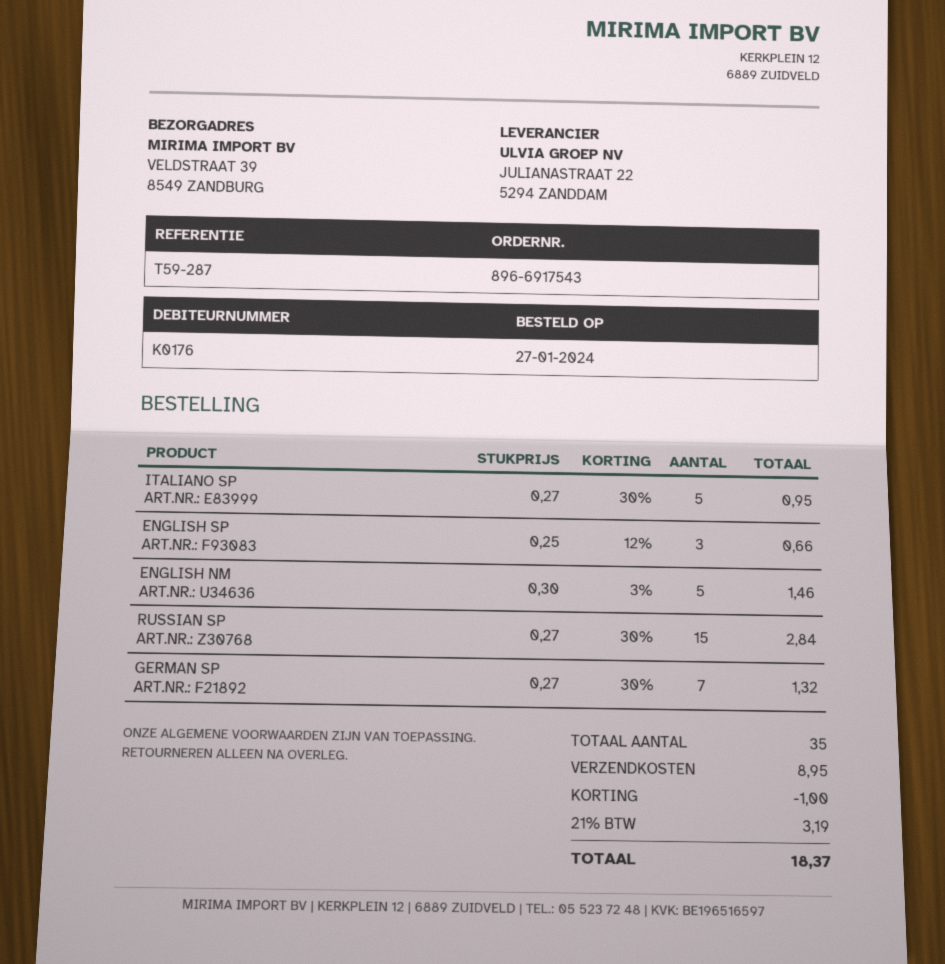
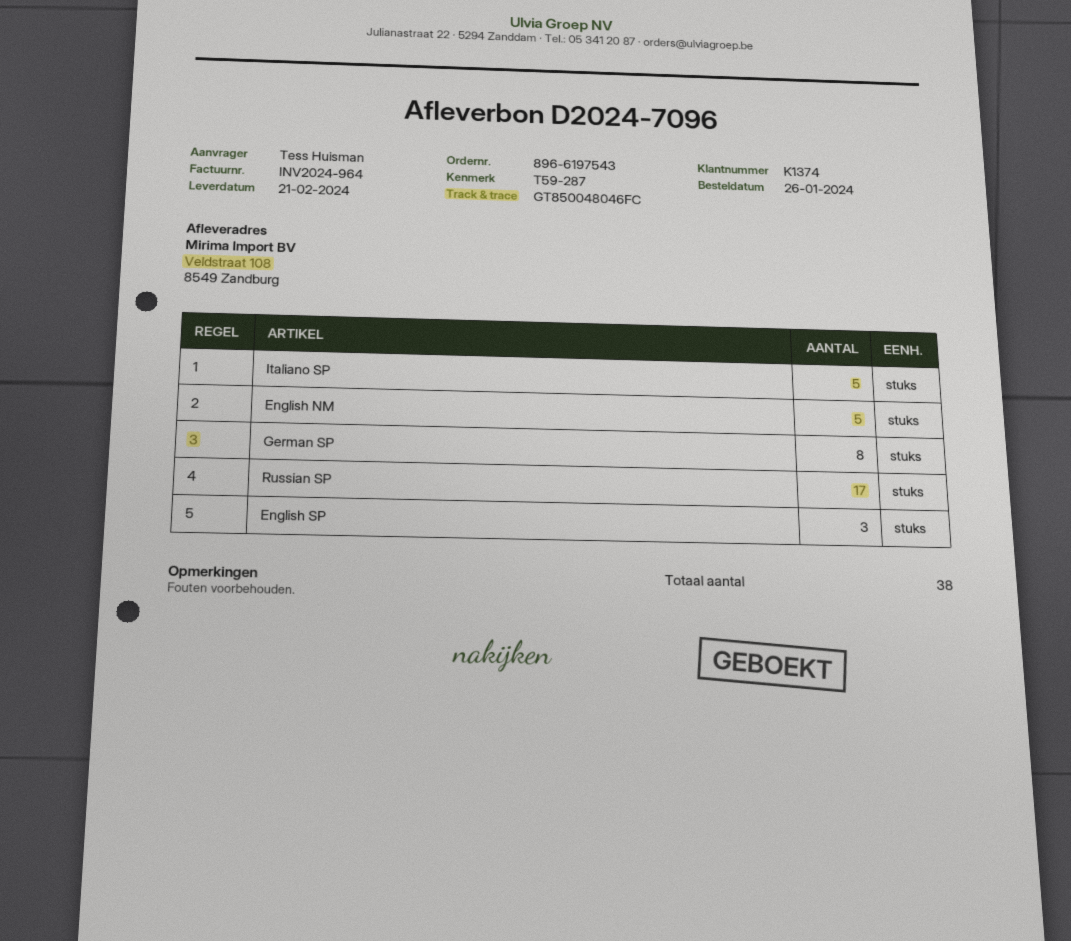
order number: 896-6917543 -> 896-6197543
order date: 2024-01-27 -> 2024-01-26
customer number: K0176 -> K1374
ship to: VELDSTRAAT 39, 8549 ZANDBURG -> Veldstraat 108, 8549 Zandburg
RUSSIAN SP: 15 -> 17
GERMAN SP: 7 -> 8
total quantity: 35 -> 38

